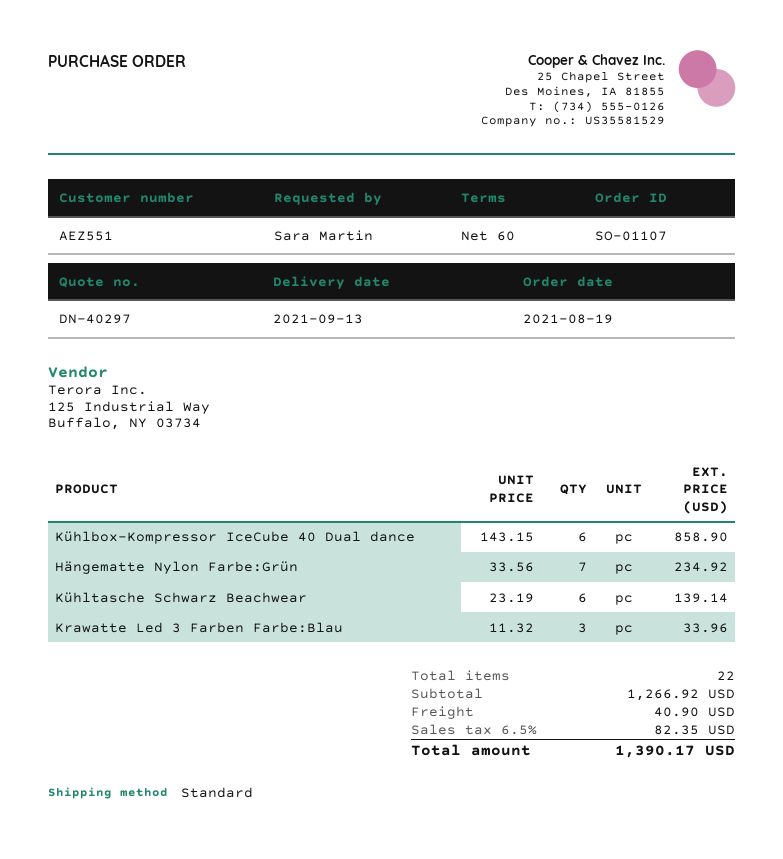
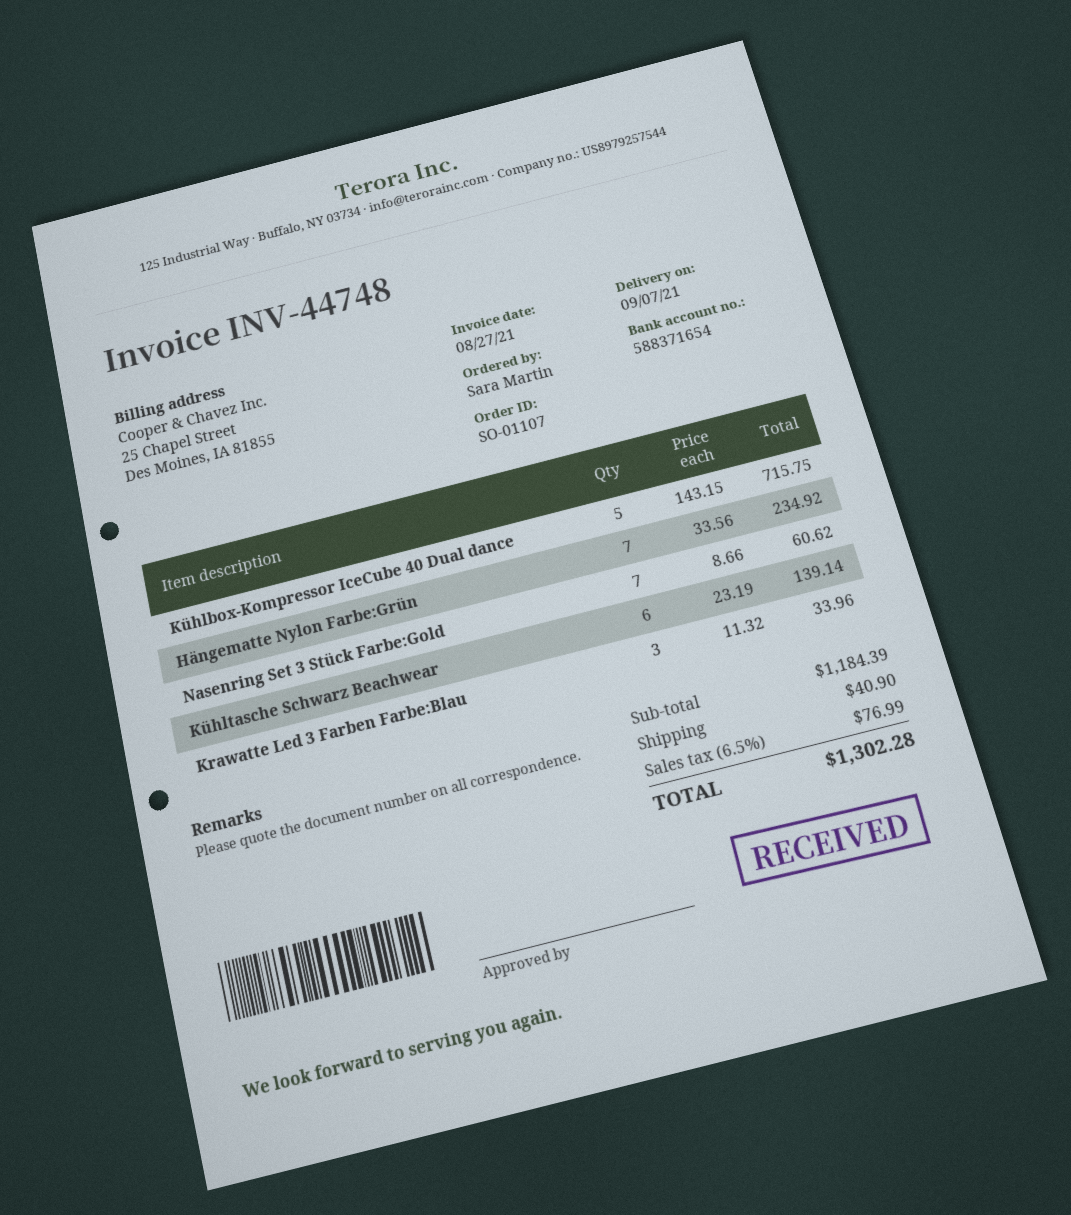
delivery date: 2021-09-13 -> 2021-09-07
Kühlbox-Kompressor IceCube 40 Dual dance: 6 x 143.15 = 858.90 -> 5 x 143.15 = 715.75
Nasenring Set 3 Stück Farbe:Gold: none -> 7 x 8.66 = 60.62
subtotal: 1266.92 -> 1184.39
tax: 6.5% = 82.35 -> 6.5% = 76.99
total: 1390.17 -> 1302.28

